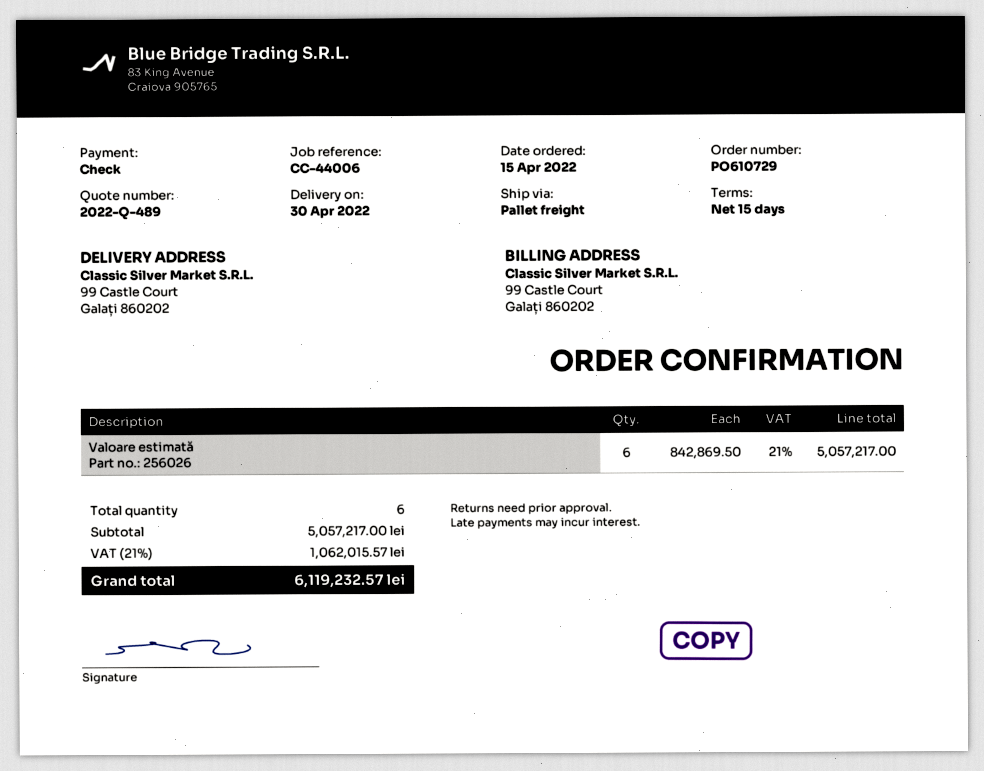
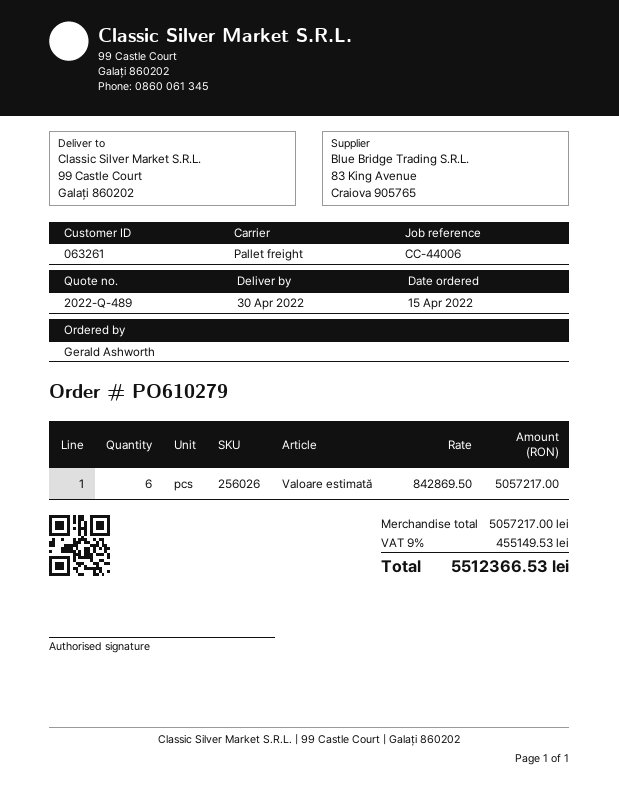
order number: PO610729 -> PO610279
tax: 21% = 1062015.57 -> 9% = 455149.53
total: 6119232.57 -> 5512366.53

